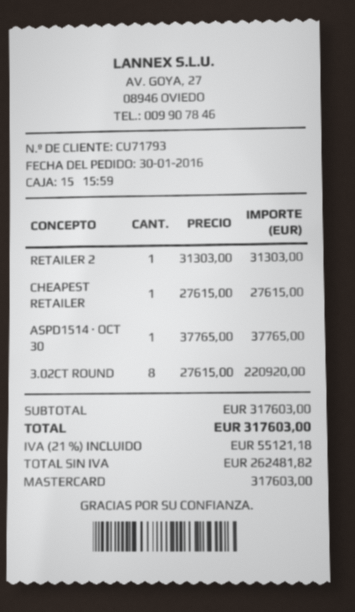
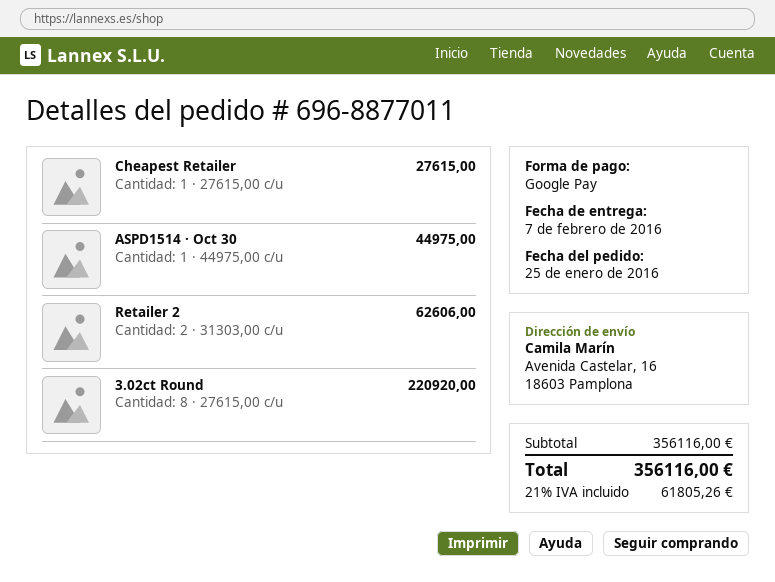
order date: 2016-01-30 -> 2016-01-25
payment method: Mastercard -> Google Pay
RETAILER 2: 1 x 31303.00 = 31303.00 -> 2 x 31303.00 = 62606.00
ASPD1514 · OCT 30: 1 x 37765.00 = 37765.00 -> 1 x 44975.00 = 44975.00
subtotal: 317603.00 -> 356116.00
tax: 21% = 55121.18 -> 21% = 61805.26
total: 317603.00 -> 356116.00

